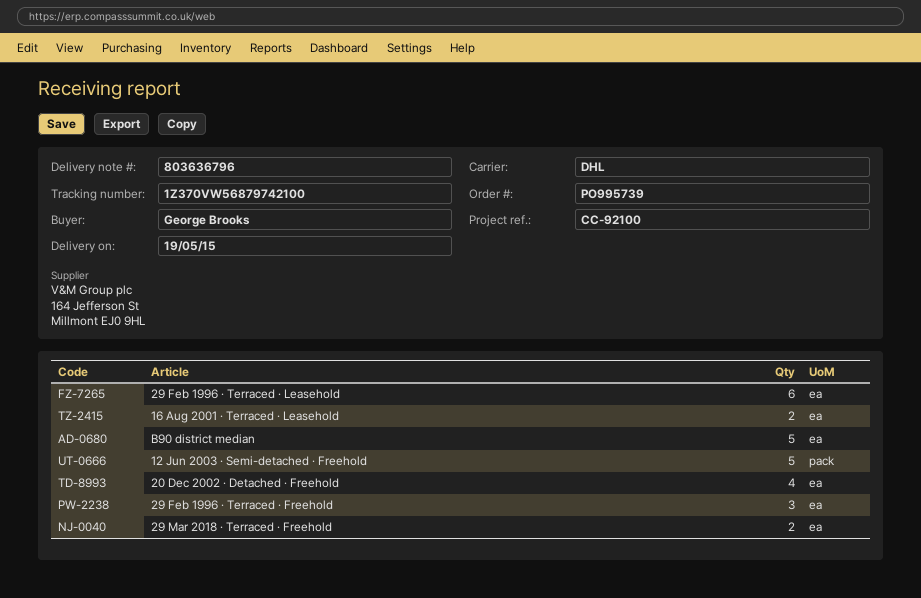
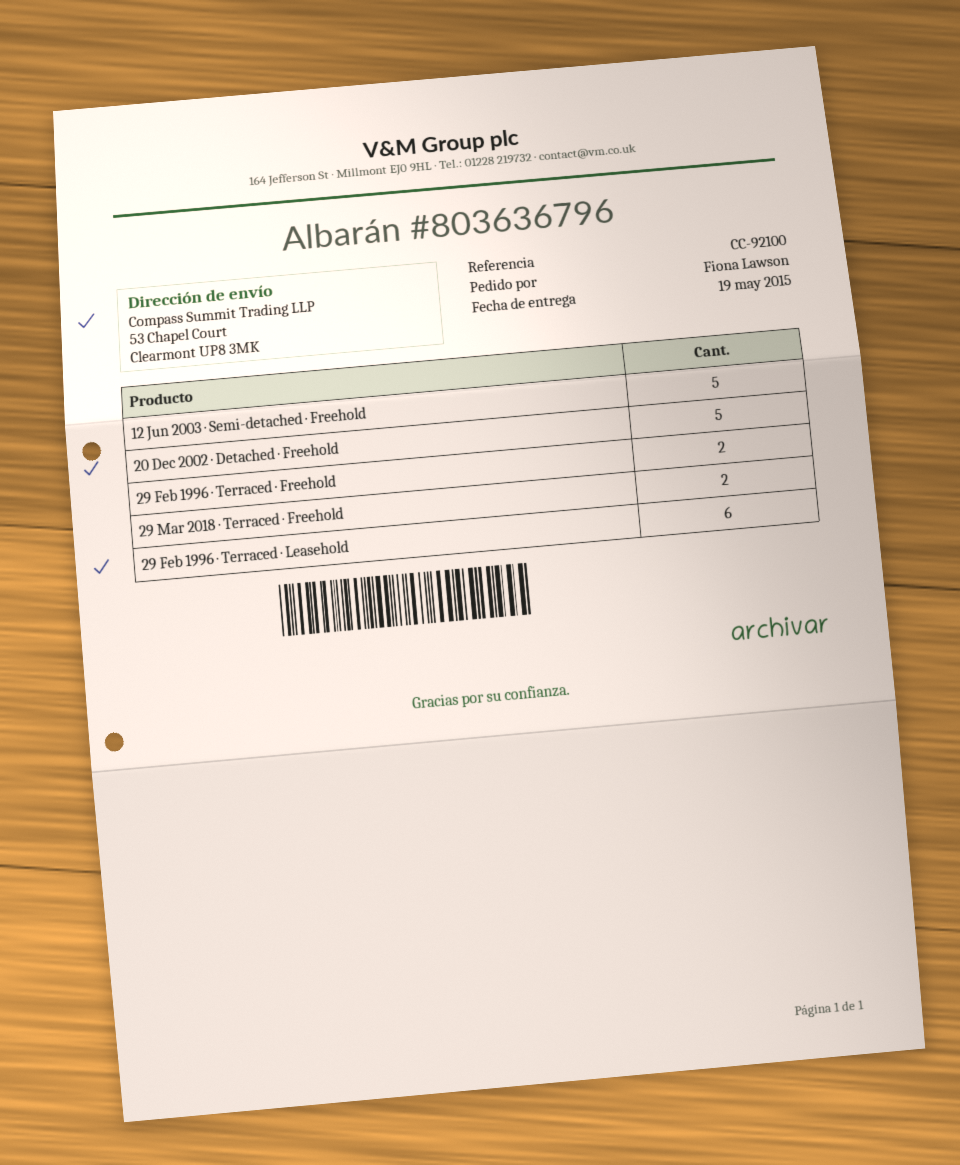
ordered by: George Brooks -> Fiona Lawson
16 Aug 2001 · Terraced · Leasehold: 2 -> none
B90 district median: 5 -> none
20 Dec 2002 · Detached · Freehold: 4 -> 5
29 Feb 1996 · Terraced · Freehold: 3 -> 2

